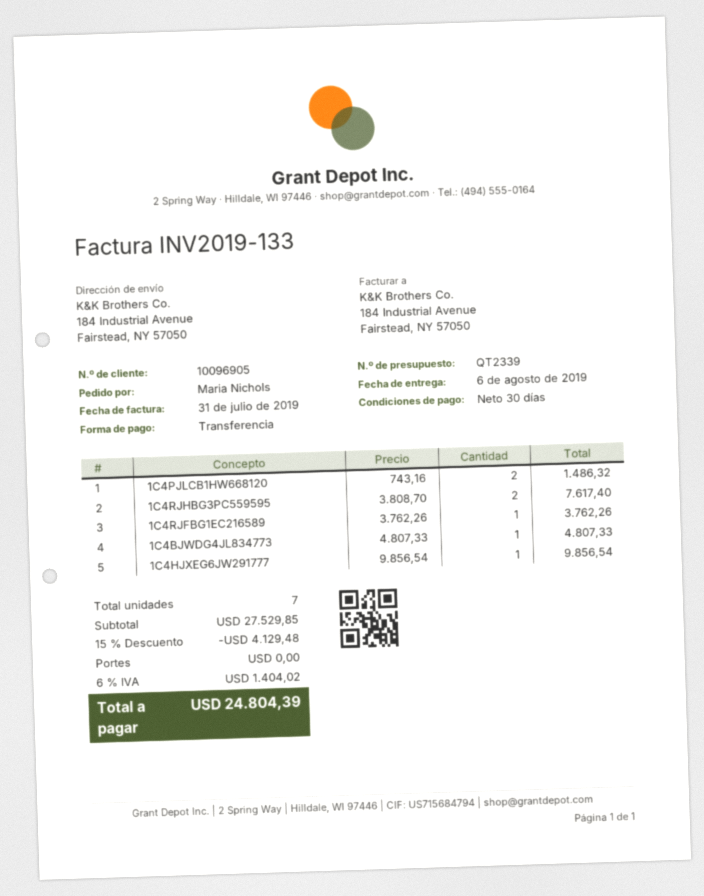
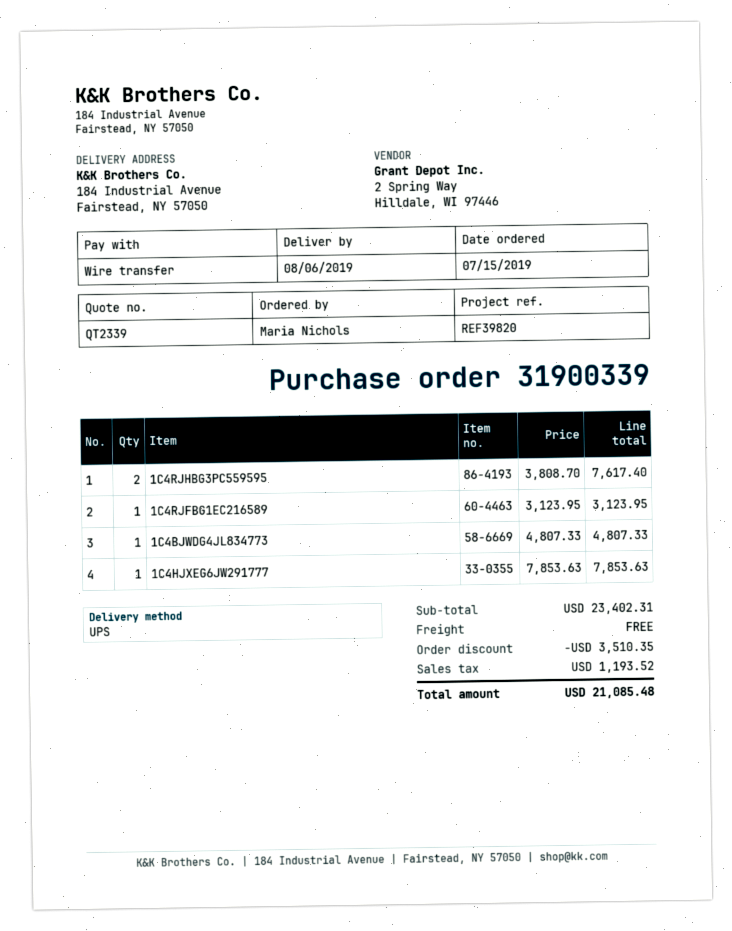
1C4PJLCB1HW668120: 2 x 743.16 = 1486.32 -> none
1C4RJFBG1EC216589: 1 x 3762.26 = 3762.26 -> 1 x 3123.95 = 3123.95
1C4HJXEG6JW291777: 1 x 9856.54 = 9856.54 -> 1 x 7853.63 = 7853.63
subtotal: 27529.85 -> 23402.31
discount: 4129.48 -> 3510.35
tax: 1404.02 -> 1193.52
total: 24804.39 -> 21085.48

